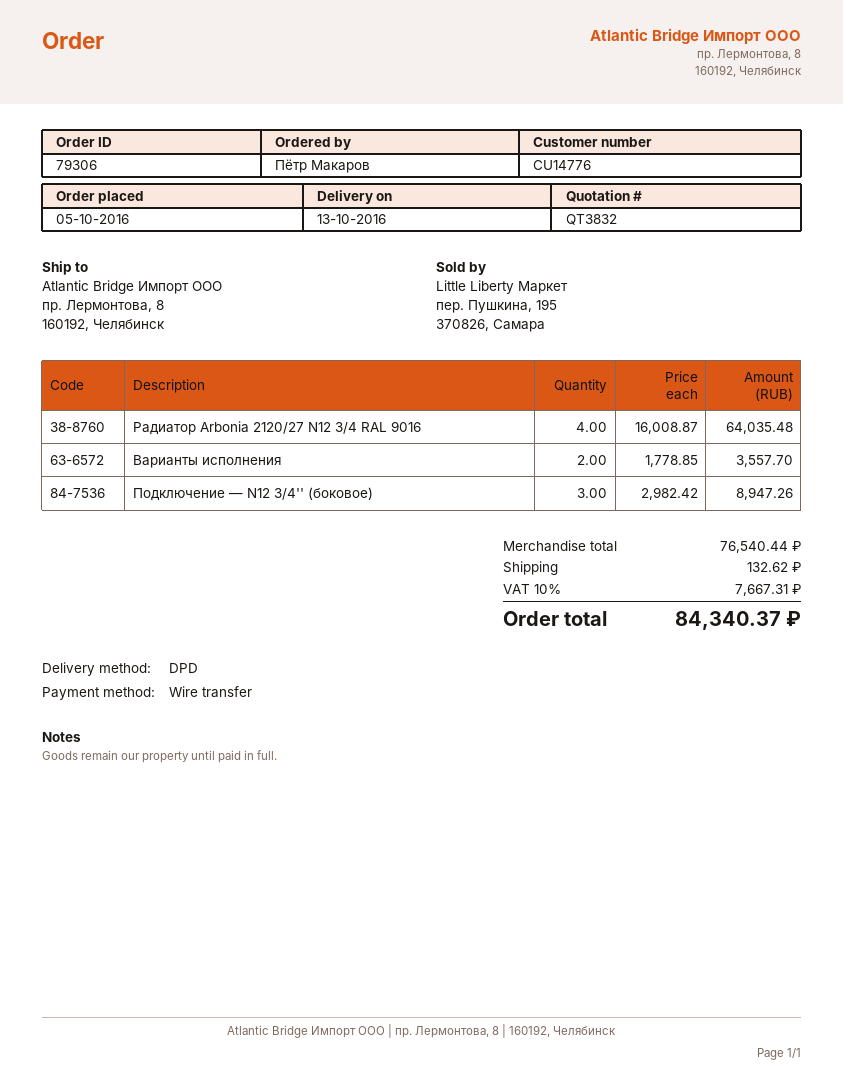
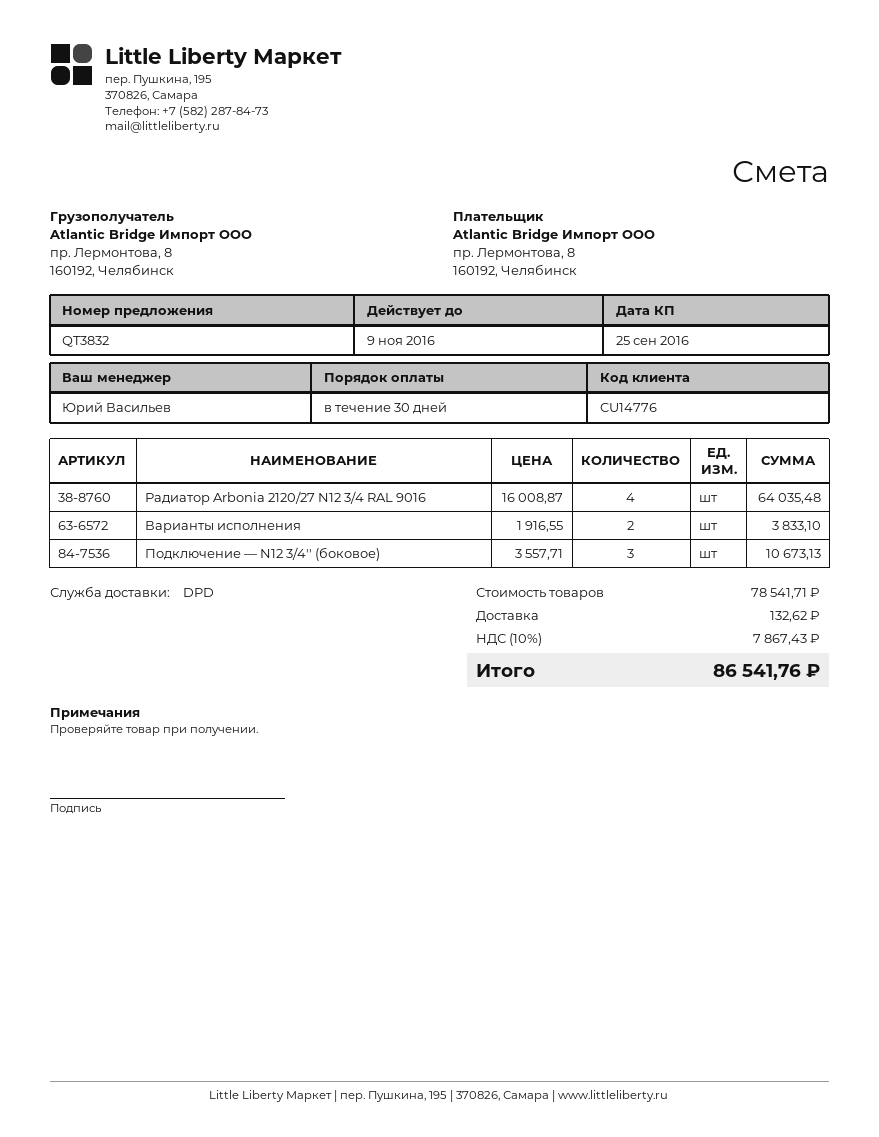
Варианты исполнения: 2 x 1778.85 = 3557.70 -> 2 x 1916.55 = 3833.10
Подключение — N12 3/4'' (боковое): 3 x 2982.42 = 8947.26 -> 3 x 3557.71 = 10673.13
subtotal: 76540.44 -> 78541.71
tax: 10% = 7667.31 -> 10% = 7867.43
total: 84340.37 -> 86541.76

